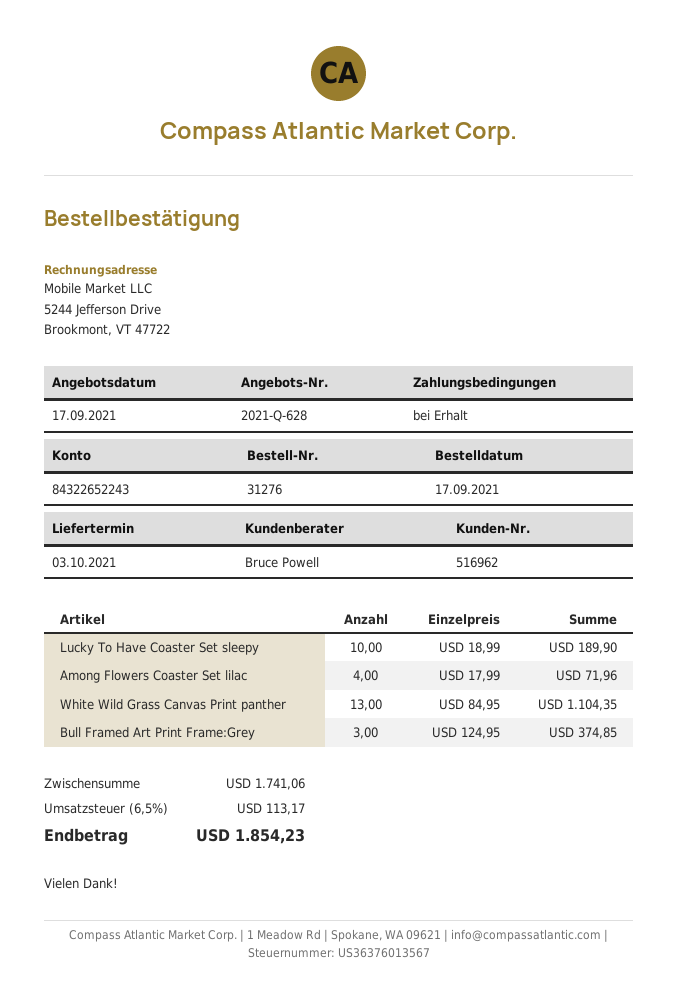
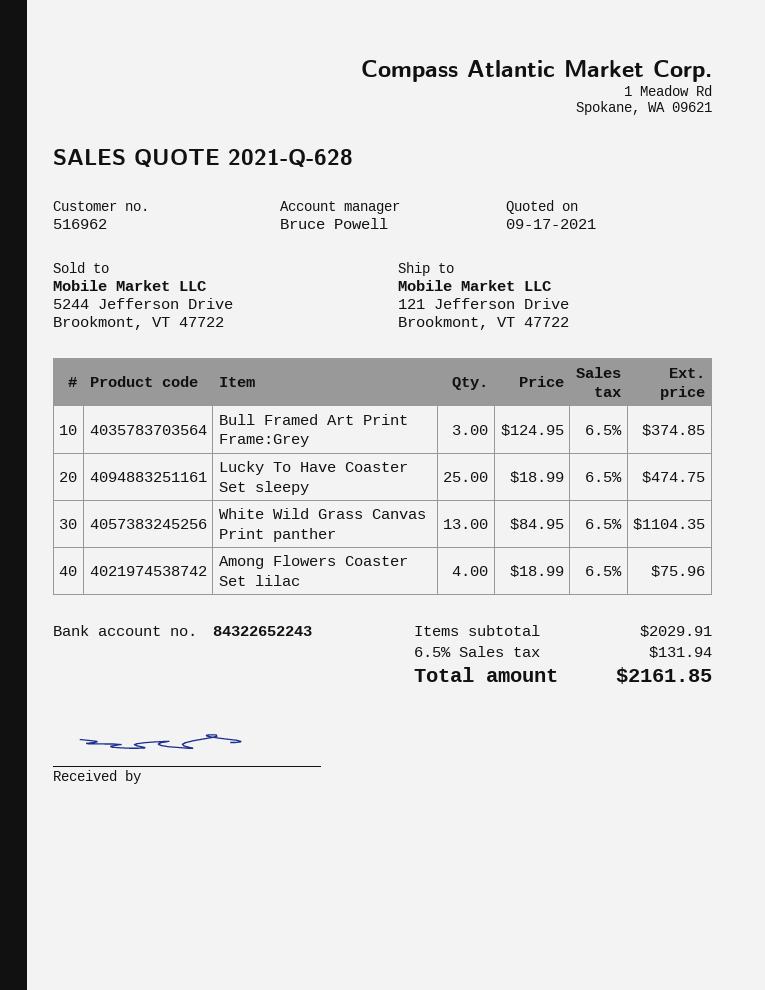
Lucky To Have Coaster Set sleepy: 10 x 18.99 = 189.90 -> 25 x 18.99 = 474.75
Among Flowers Coaster Set lilac: 4 x 17.99 = 71.96 -> 4 x 18.99 = 75.96
subtotal: 1741.06 -> 2029.91
tax: 6.5% = 113.17 -> 6.5% = 131.94
total: 1854.23 -> 2161.85

